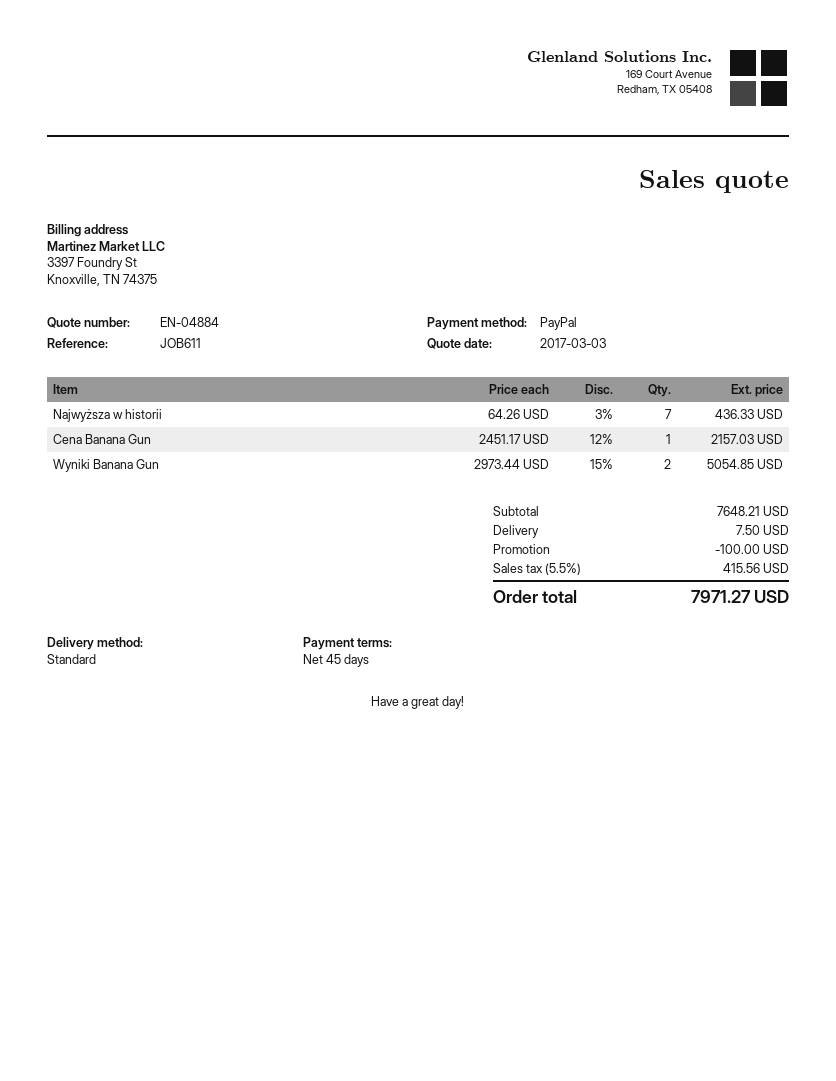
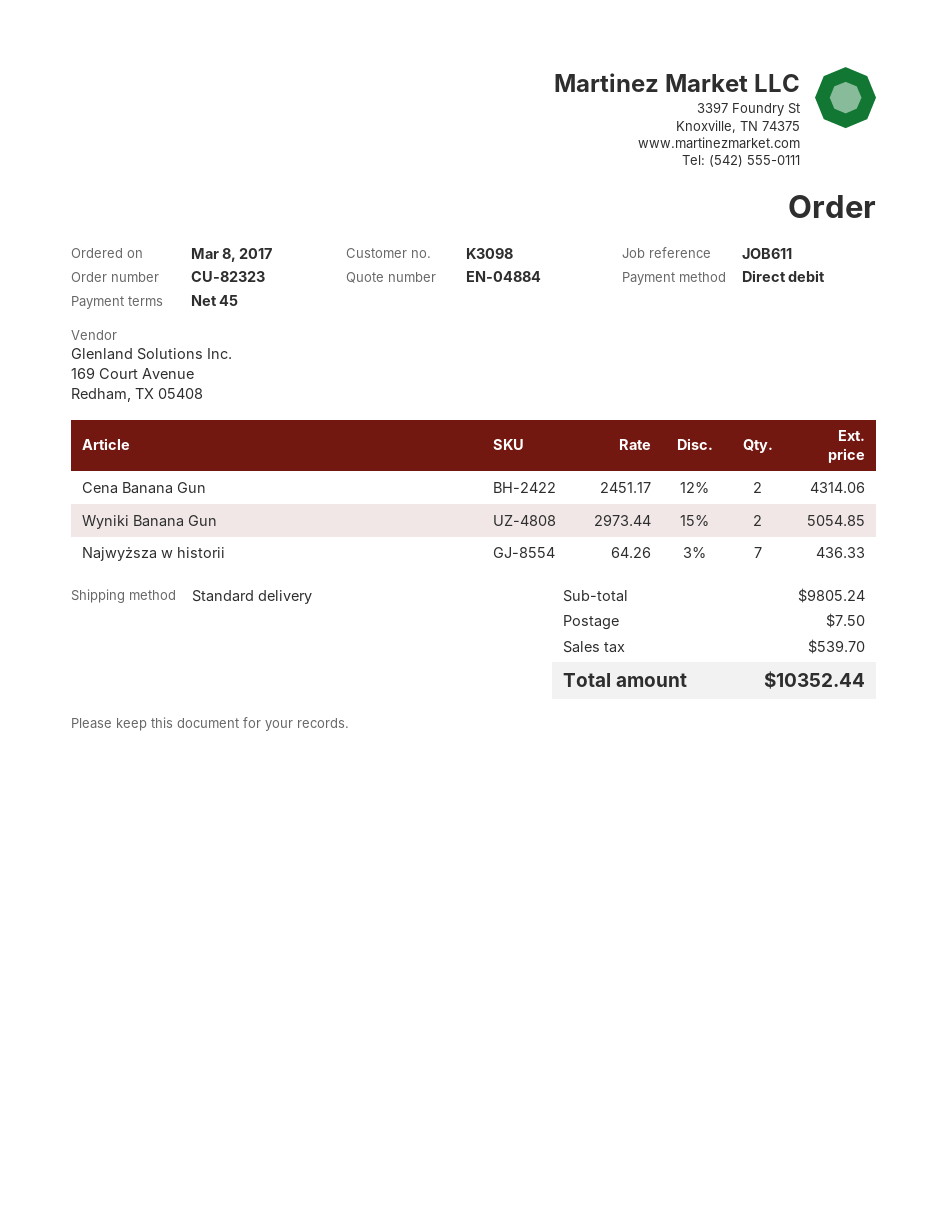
payment method: PayPal -> direct debit
Cena Banana Gun: 1 x 2451.17 - 12% = 2157.03 -> 2 x 2451.17 - 12% = 4314.06
subtotal: 7648.21 -> 9805.24
discount: 100.00 -> none
tax: 415.56 -> 539.70
total: 7971.27 -> 10352.44

